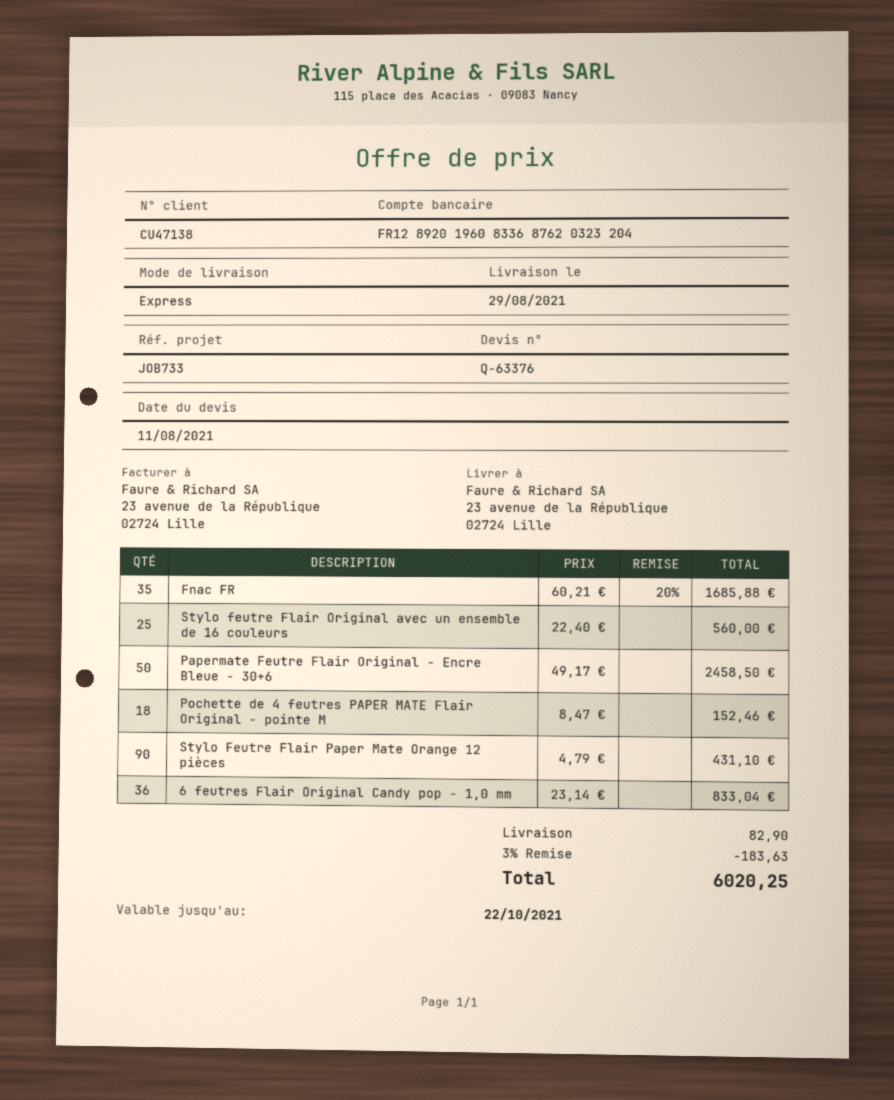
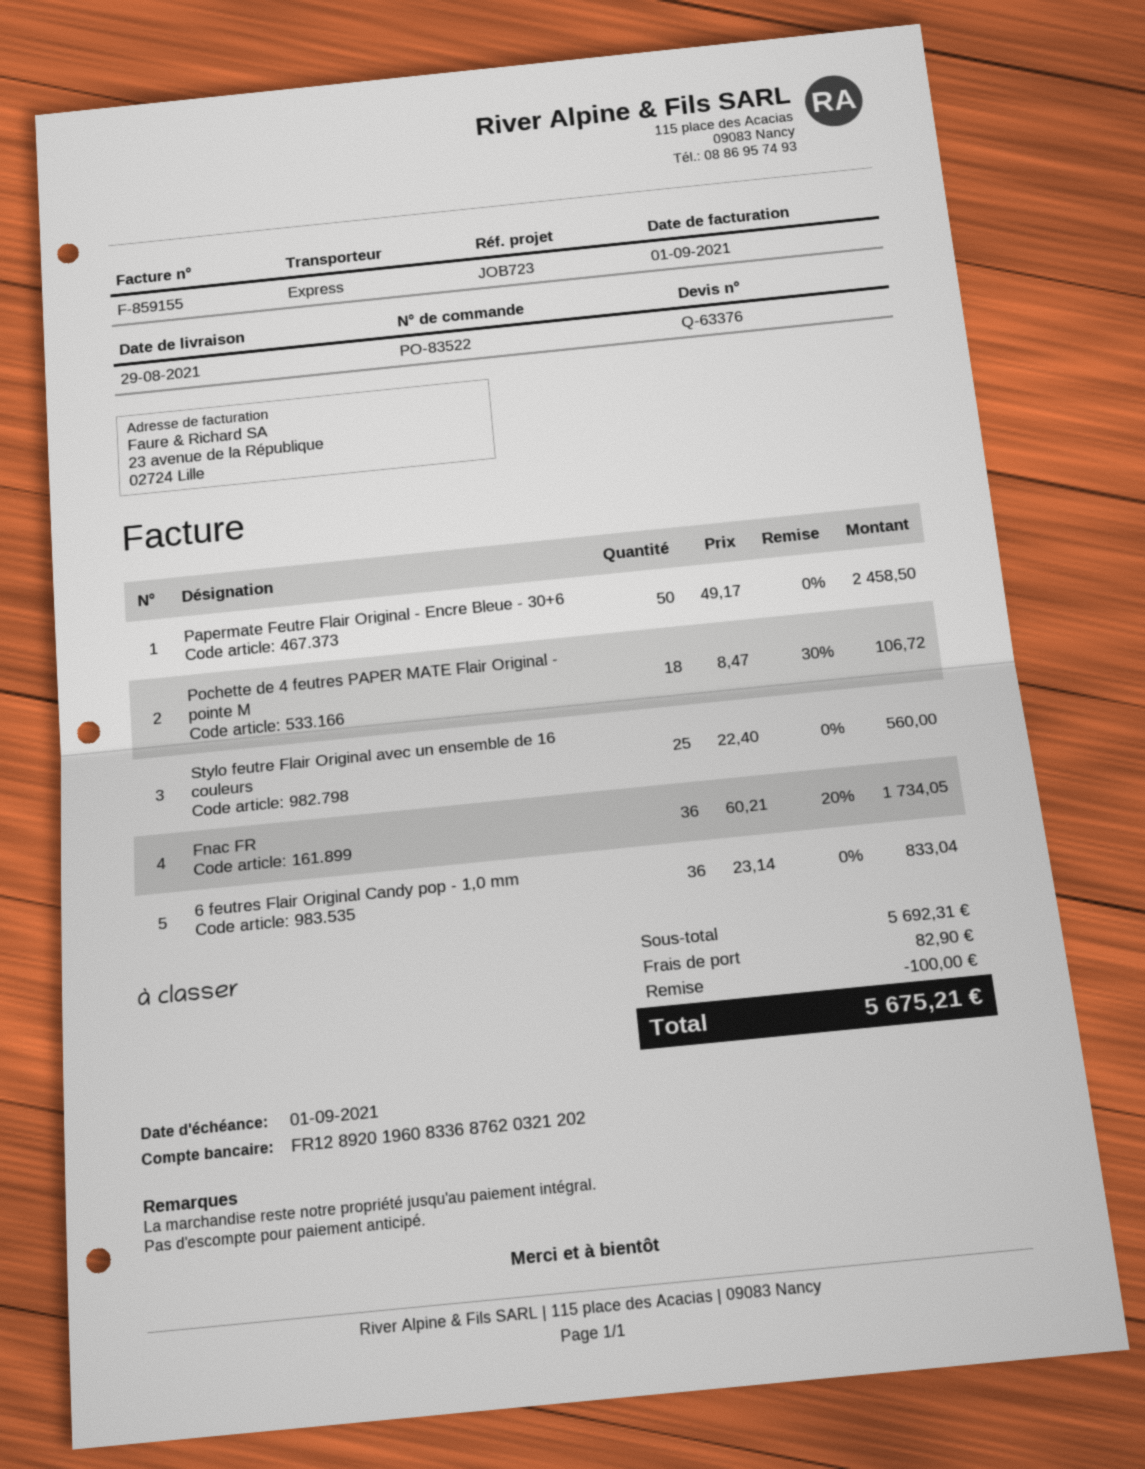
reference: JOB733 -> JOB723
bank account: FR1289201960833687620323204 -> FR1289201960833687620321202
Fnac FR: 35 x 60.21 - 20% = 1685.88 -> 36 x 60.21 - 20% = 1734.05
Pochette de 4 feutres PAPER MATE Flair Original - pointe M: 18 x 8.47 = 152.46 -> 18 x 8.47 - 30% = 106.72
Stylo Feutre Flair Paper Mate Orange 12 pièces: 90 x 4.79 = 431.10 -> none
discount: 183.63 -> 100.00
total: 6020.25 -> 5675.21

